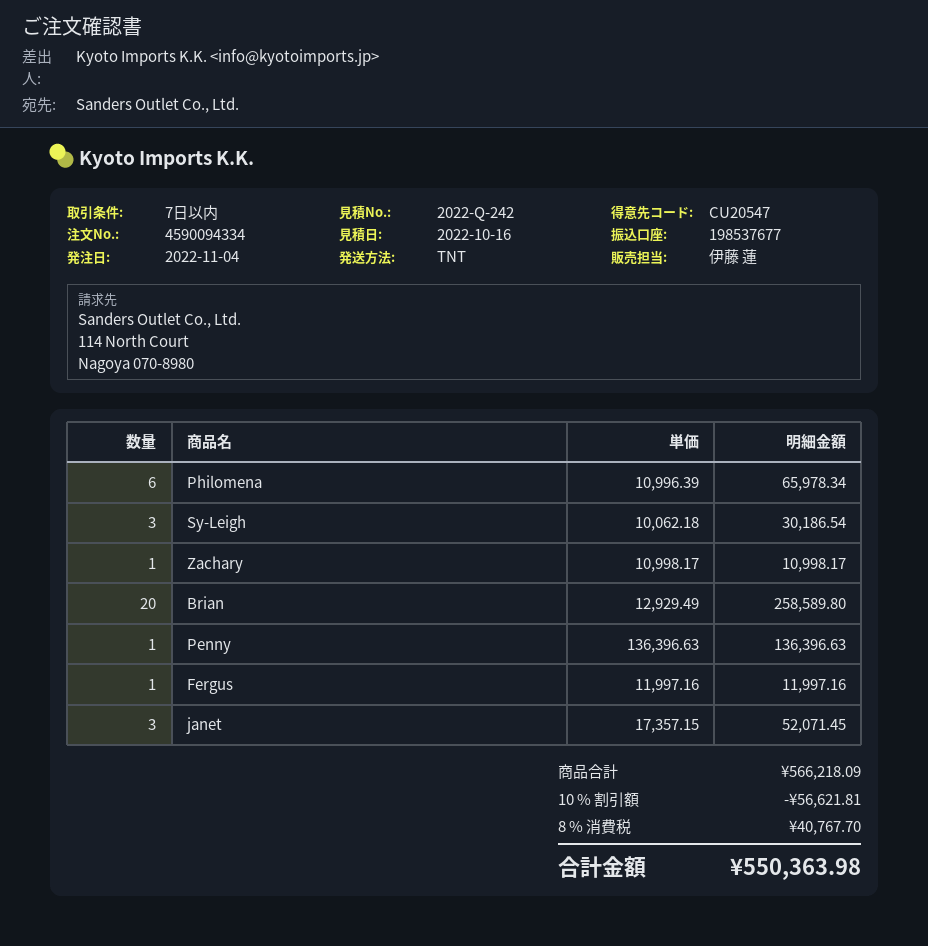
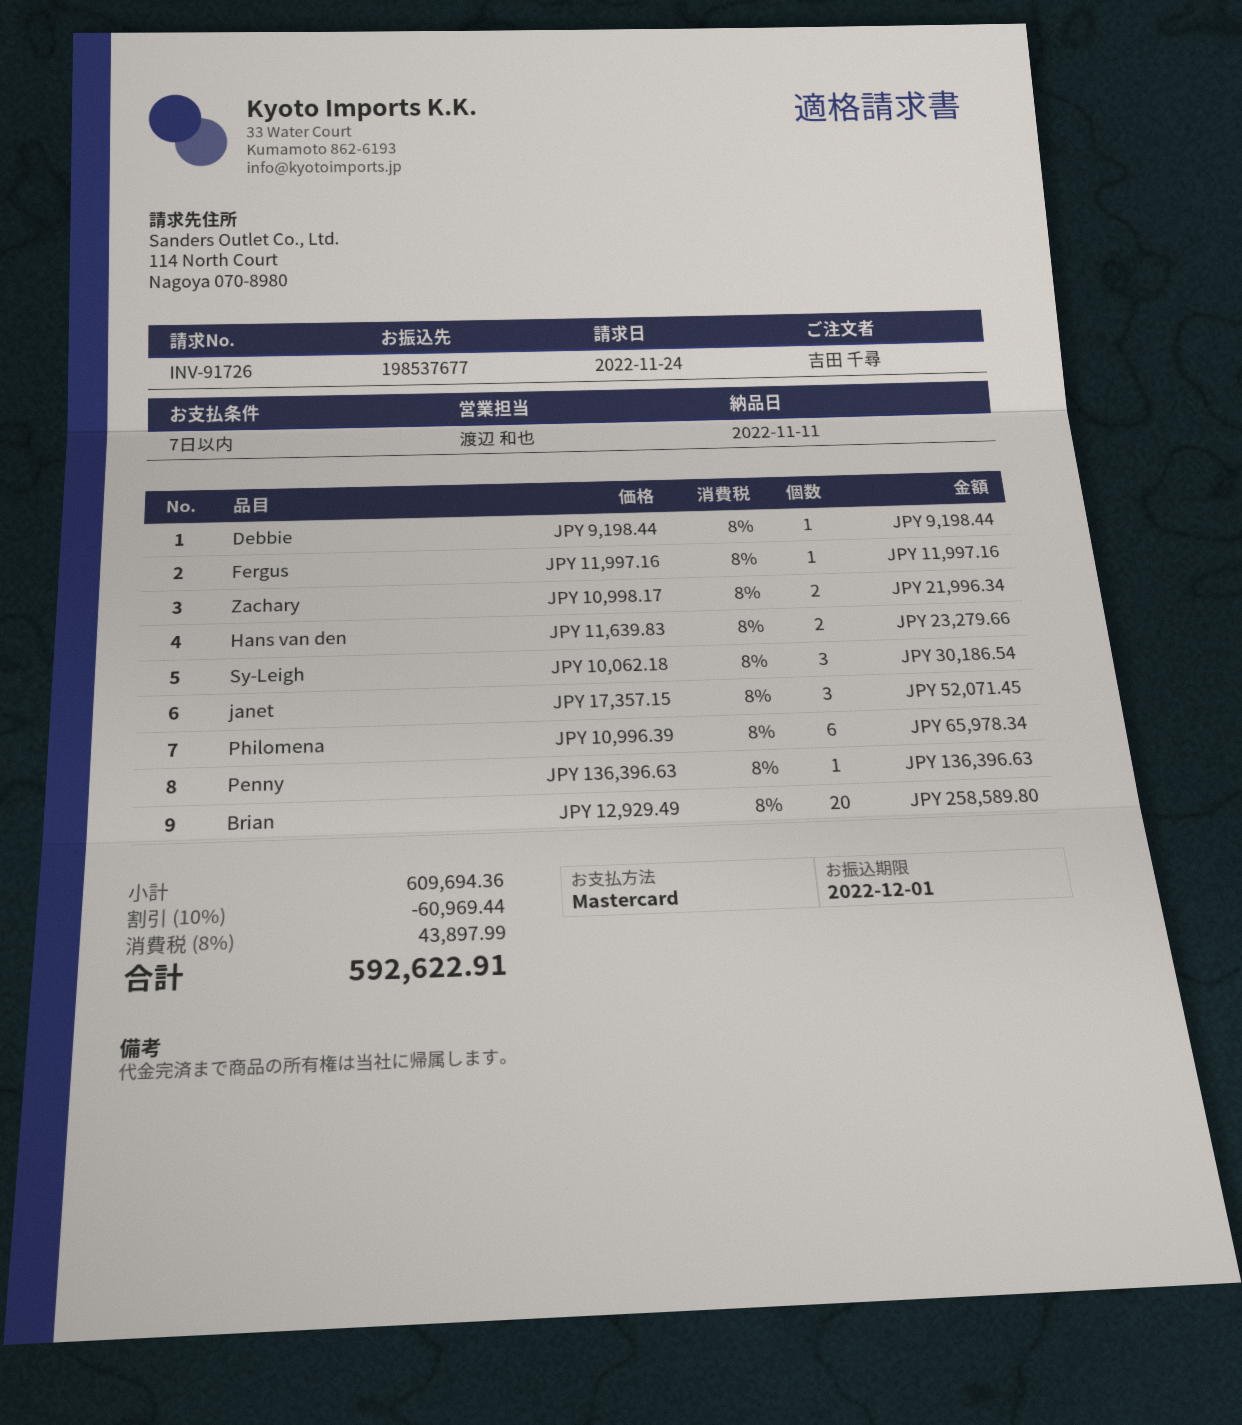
sales rep: 伊藤 蓮 -> 渡辺 和也
Zachary: 1 x 10998.17 = 10998.17 -> 2 x 10998.17 = 21996.34
Debbie: none -> 1 x 9198.44 = 9198.44
Hans van den: none -> 2 x 11639.83 = 23279.66
subtotal: 566218.09 -> 609694.36
discount: 10% = 56621.81 -> 10% = 60969.44
tax: 8% = 40767.70 -> 8% = 43897.99
total: 550363.98 -> 592622.91

